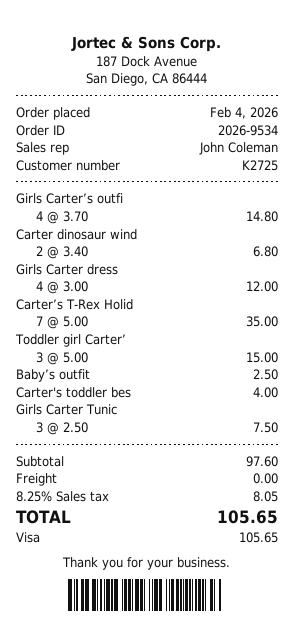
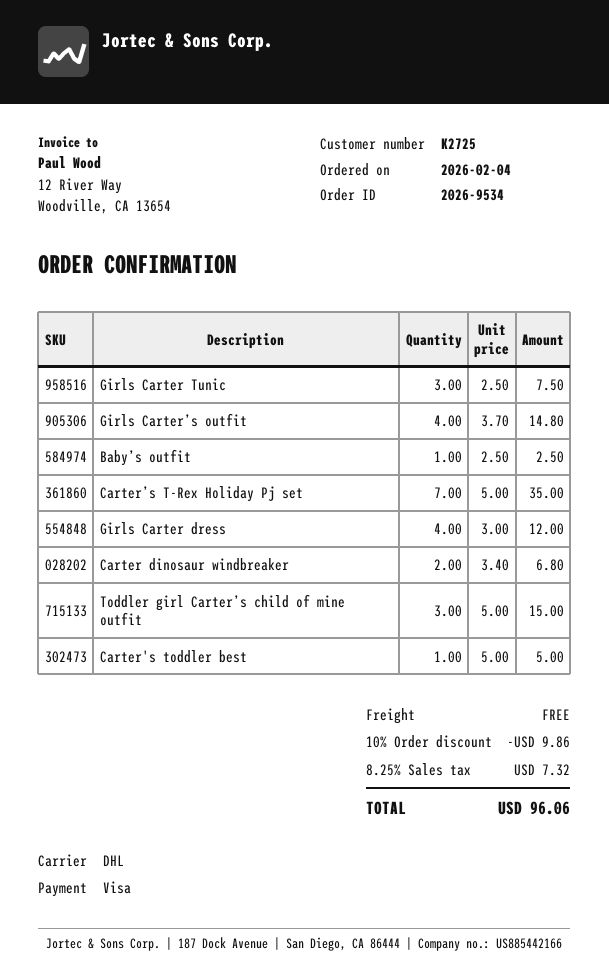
Carter's toddler bes: 1 x 4.00 = 4.00 -> 1 x 5.00 = 5.00
discount: none -> 10% = 9.86
tax: 8.25% = 8.05 -> 8.25% = 7.32
total: 105.65 -> 96.06

